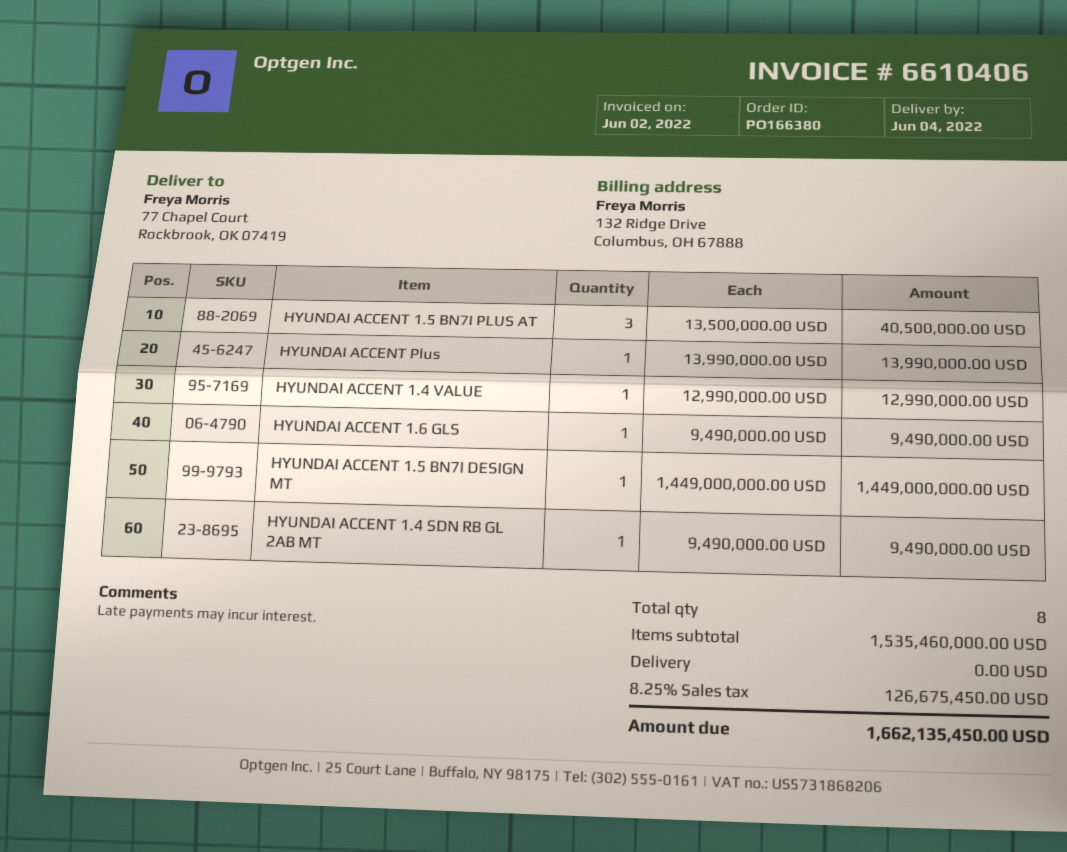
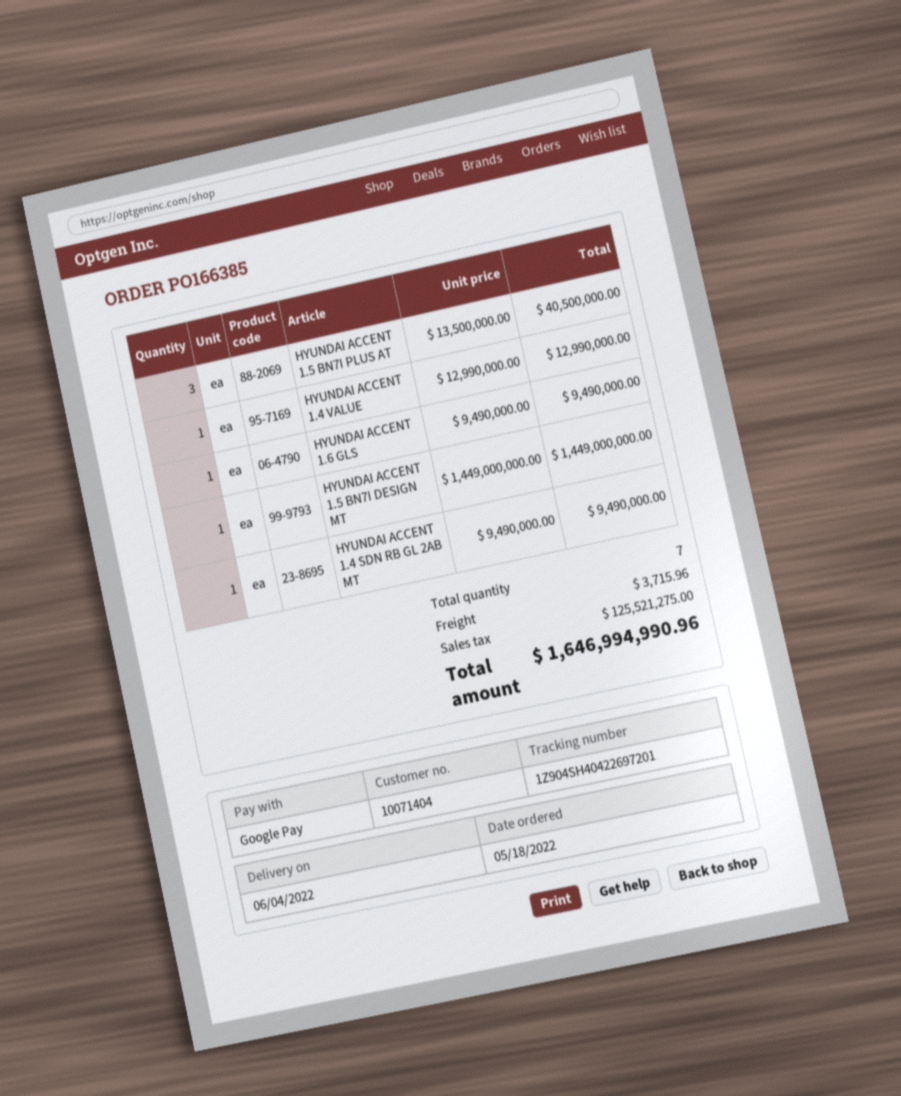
order number: PO166380 -> PO166385
HYUNDAI ACCENT Plus: 1 x 13990000.00 = 13990000.00 -> none
total quantity: 8 -> 7
shipping: 0.00 -> 3715.96
tax: 126675450.00 -> 125521275.00
total: 1662135450.00 -> 1646994990.96

